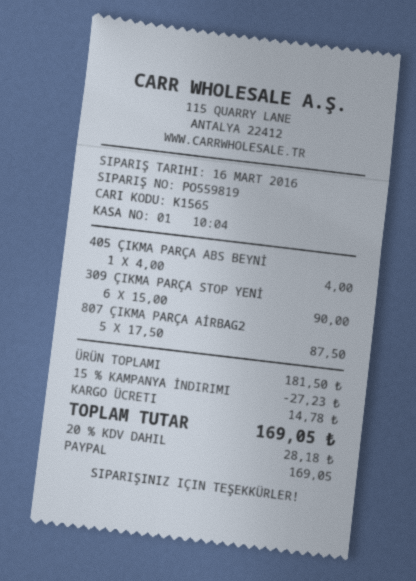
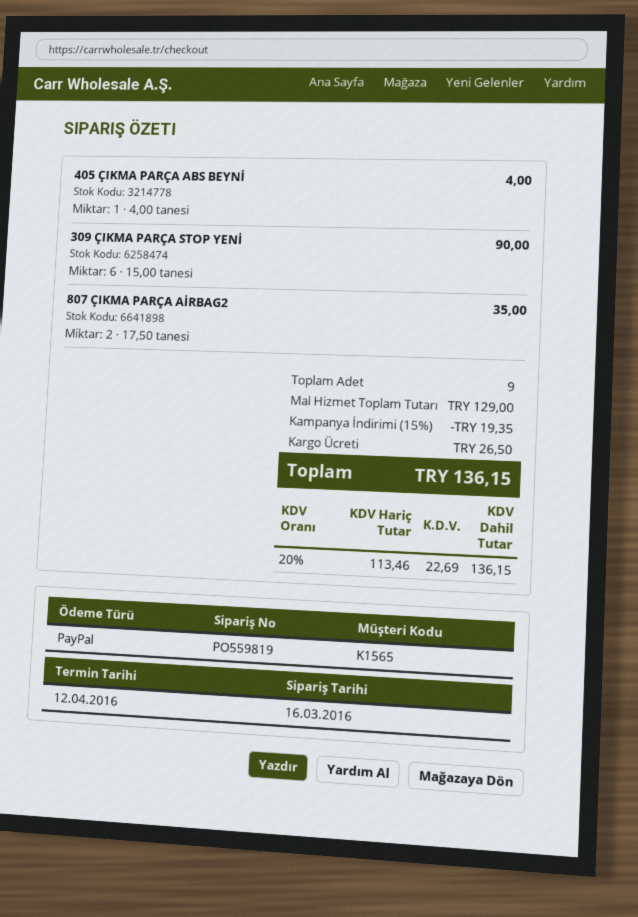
807 ÇIKMA PARÇA AİRBAG2: 5 x 17.50 = 87.50 -> 2 x 17.50 = 35.00
subtotal: 181.50 -> 129.00
discount: 15% = 27.23 -> 15% = 19.35
shipping: 14.78 -> 26.50
tax: 20% = 28.18 -> 20% = 22.69
total: 169.05 -> 136.15

